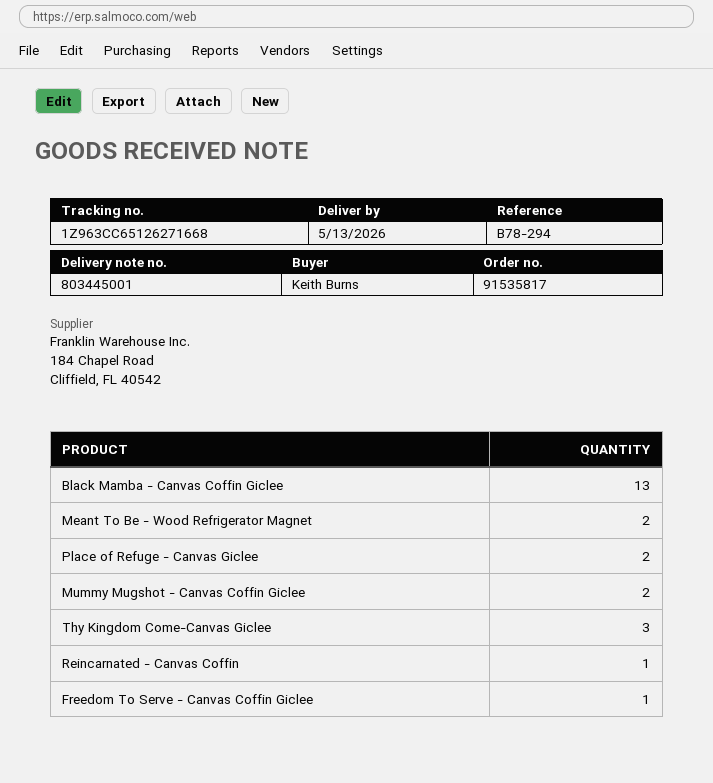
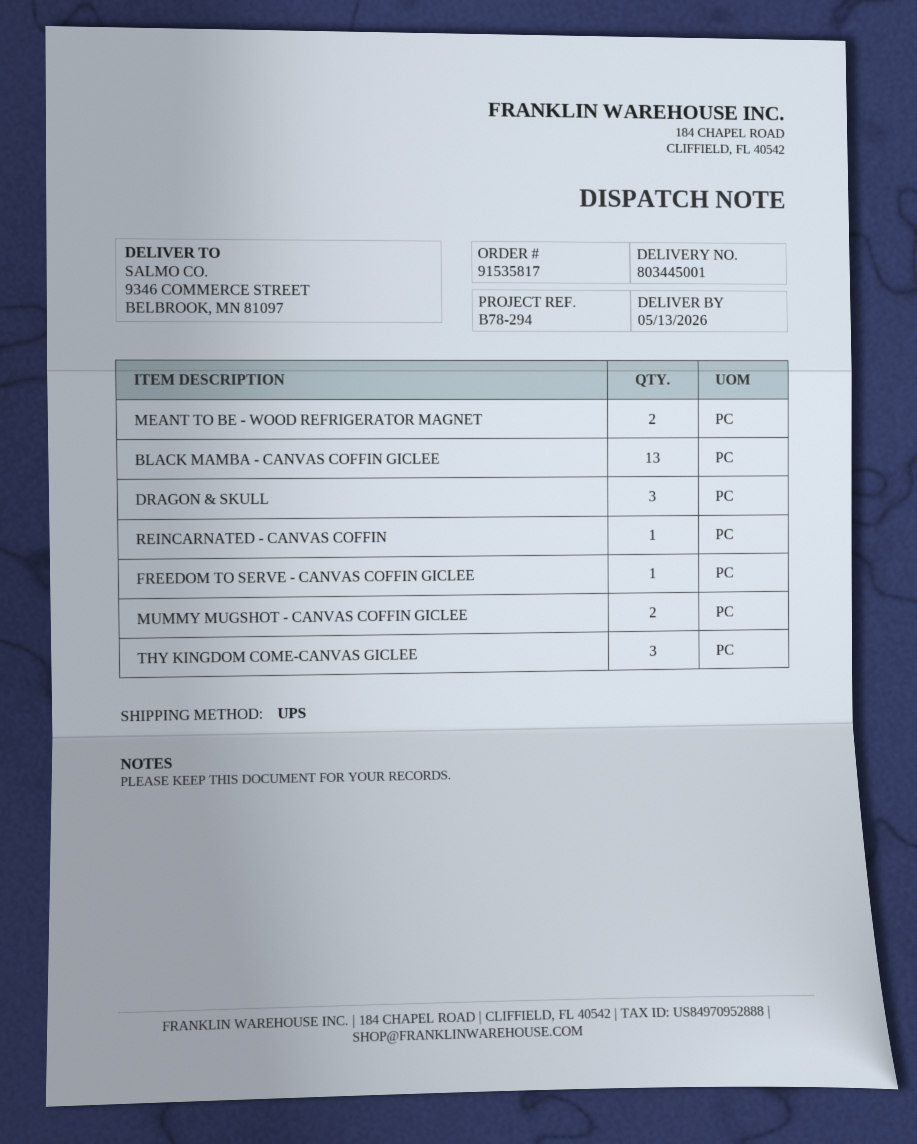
Place of Refuge - Canvas Giclee: 2 -> none
DRAGON & SKULL: none -> 3

